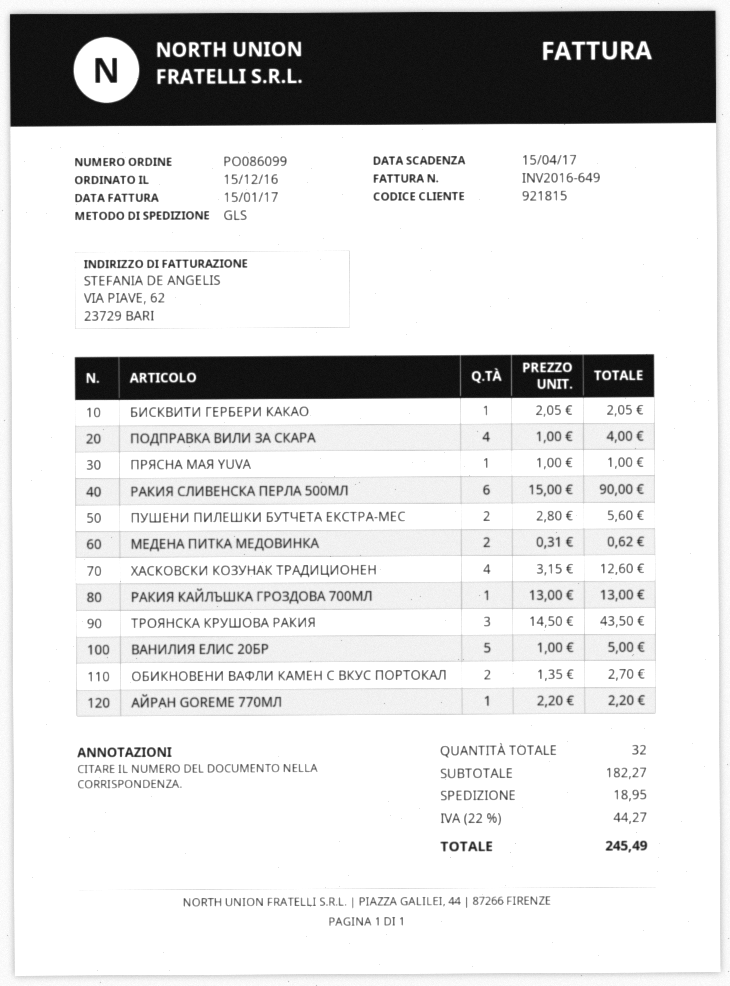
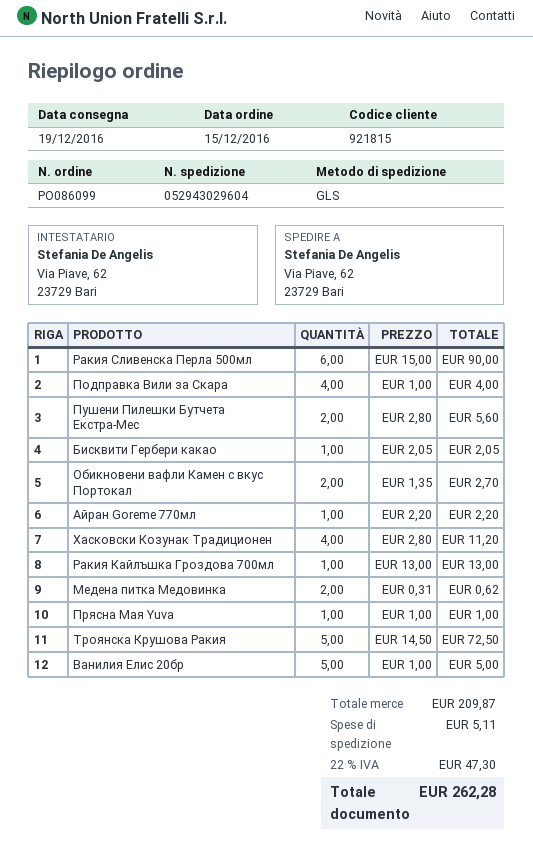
ХАСКОВСКИ КОЗУНАК ТРАДИЦИОНЕН: 4 x 3.15 = 12.60 -> 4 x 2.80 = 11.20
ТРОЯНСКА КРУШОВА РАКИЯ: 3 x 14.50 = 43.50 -> 5 x 14.50 = 72.50
subtotal: 182.27 -> 209.87
shipping: 18.95 -> 5.11
tax: 22% = 44.27 -> 22% = 47.30
total: 245.49 -> 262.28

